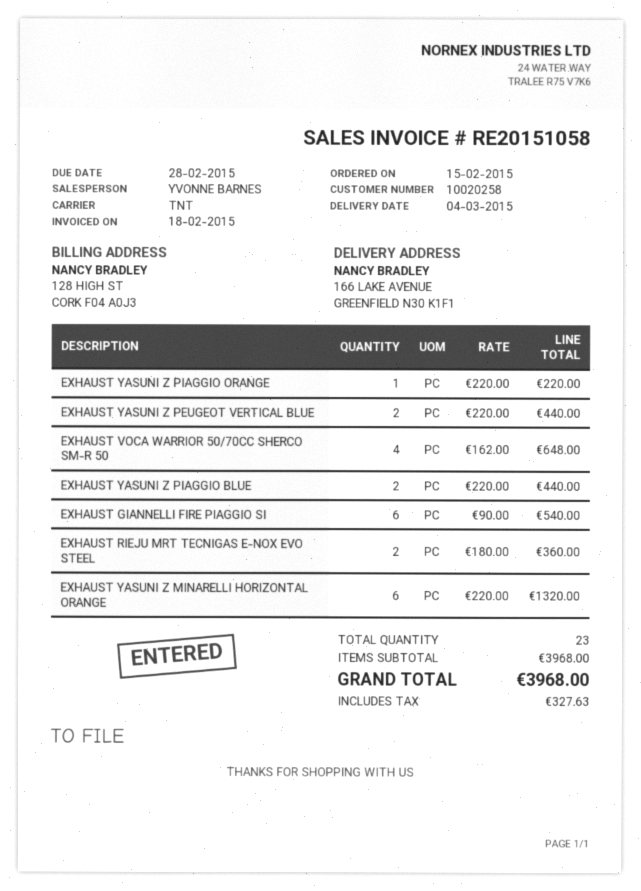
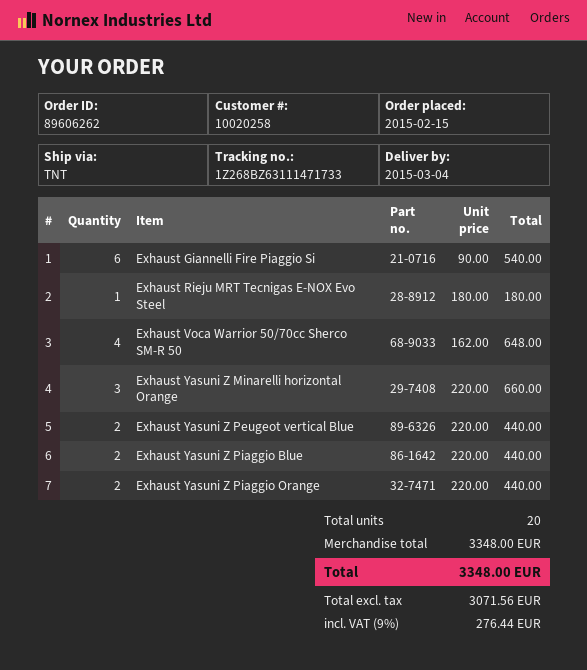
EXHAUST YASUNI Z PIAGGIO ORANGE: 1 x 220.00 = 220.00 -> 2 x 220.00 = 440.00
EXHAUST RIEJU MRT TECNIGAS E-NOX EVO STEEL: 2 x 180.00 = 360.00 -> 1 x 180.00 = 180.00
EXHAUST YASUNI Z MINARELLI HORIZONTAL ORANGE: 6 x 220.00 = 1320.00 -> 3 x 220.00 = 660.00
total quantity: 23 -> 20
subtotal: 3968.00 -> 3348.00
tax: 327.63 -> 276.44
total: 3968.00 -> 3348.00

